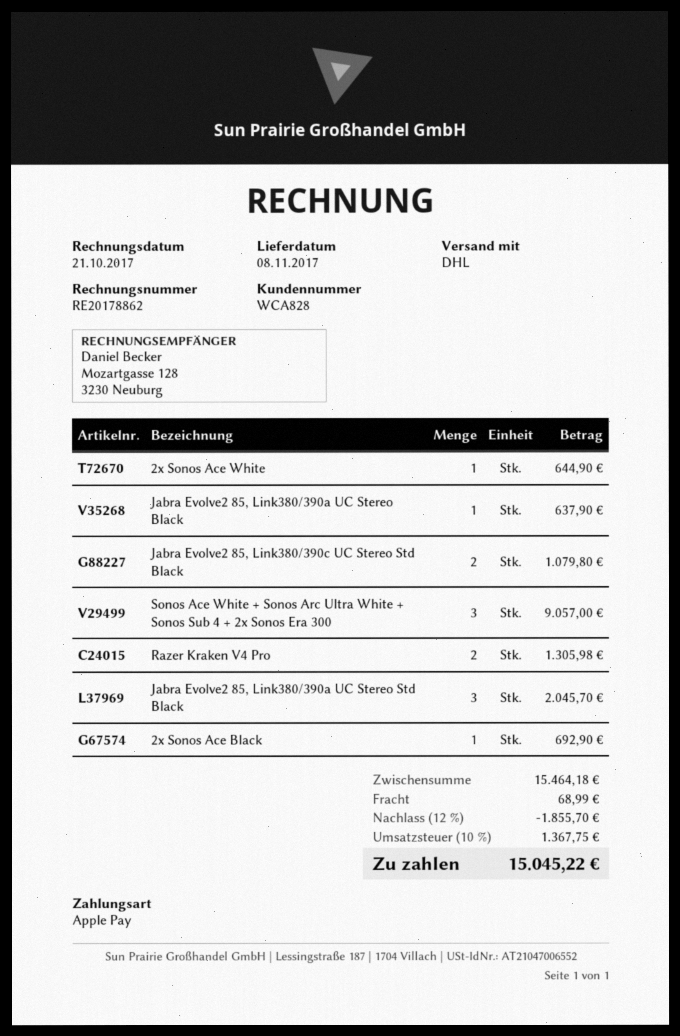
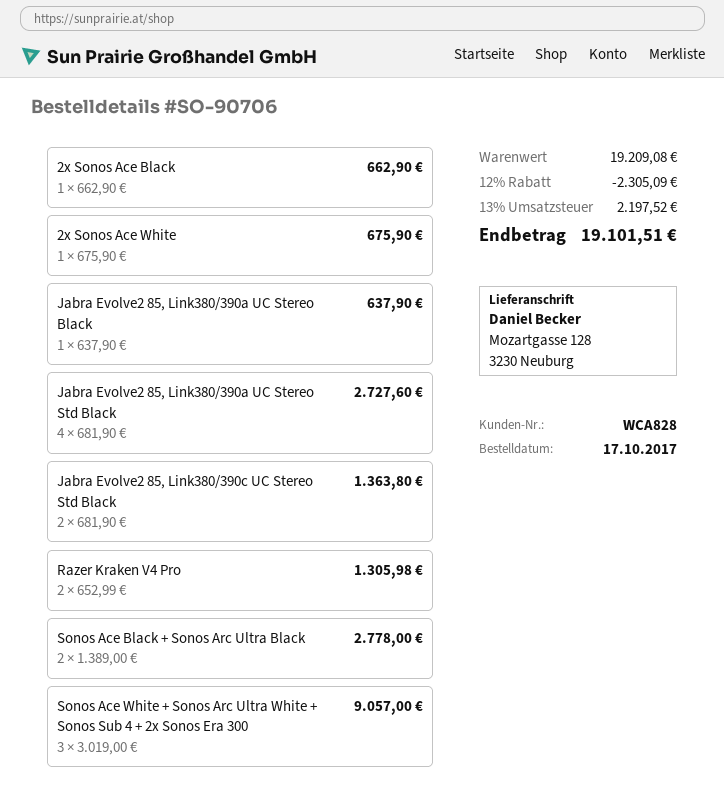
2x Sonos Ace White: 1 for 644.90 -> 1 for 675.90
Jabra Evolve2 85, Link380/390c UC Stereo Std Black: 2 for 1079.80 -> 2 for 1363.80
Jabra Evolve2 85, Link380/390a UC Stereo Std Black: 3 for 2045.70 -> 4 for 2727.60
2x Sonos Ace Black: 1 for 692.90 -> 1 for 662.90
Sonos Ace Black + Sonos Arc Ultra Black: none -> 2 for 2778.00
subtotal: 15464.18 -> 19209.08
discount: 12% = 1855.70 -> 12% = 2305.09
shipping: 68.99 -> none
tax: 10% = 1367.75 -> 13% = 2197.52
total: 15045.22 -> 19101.51

